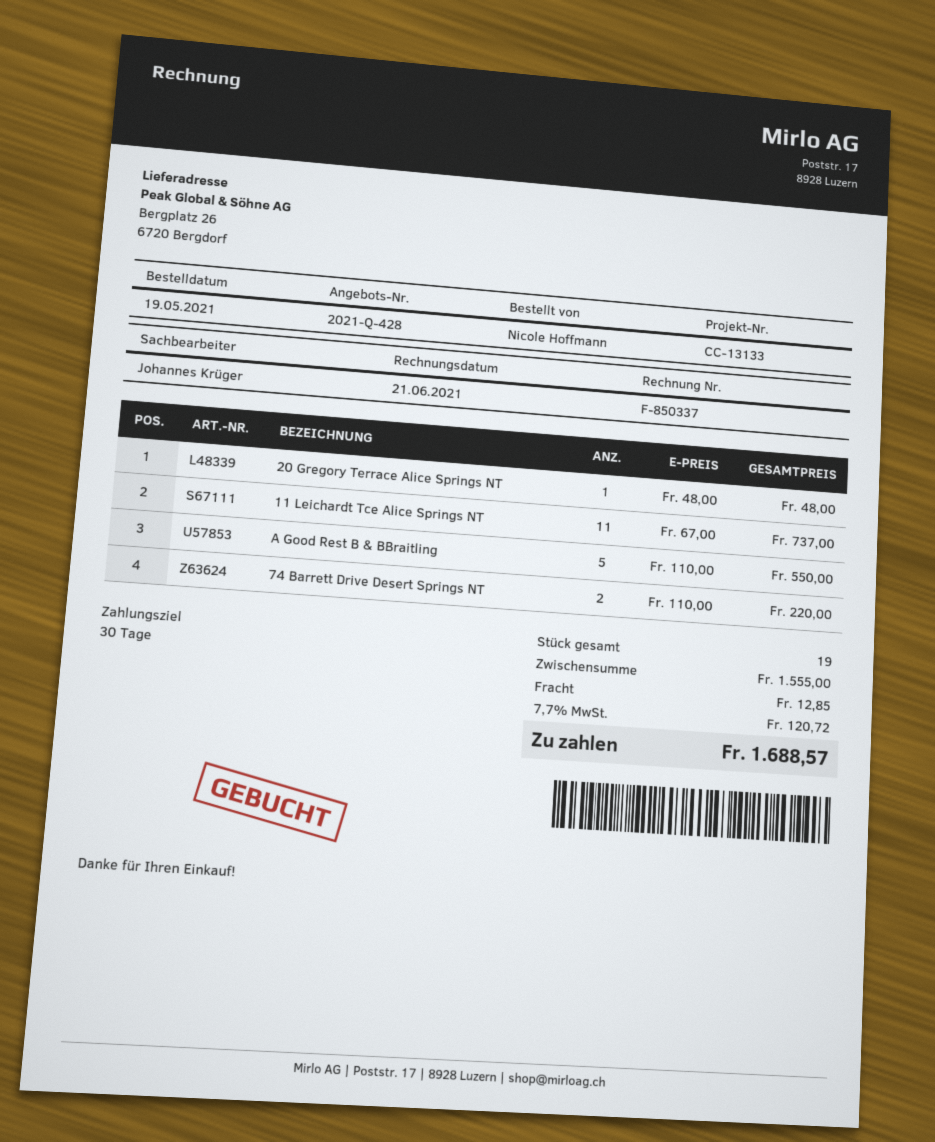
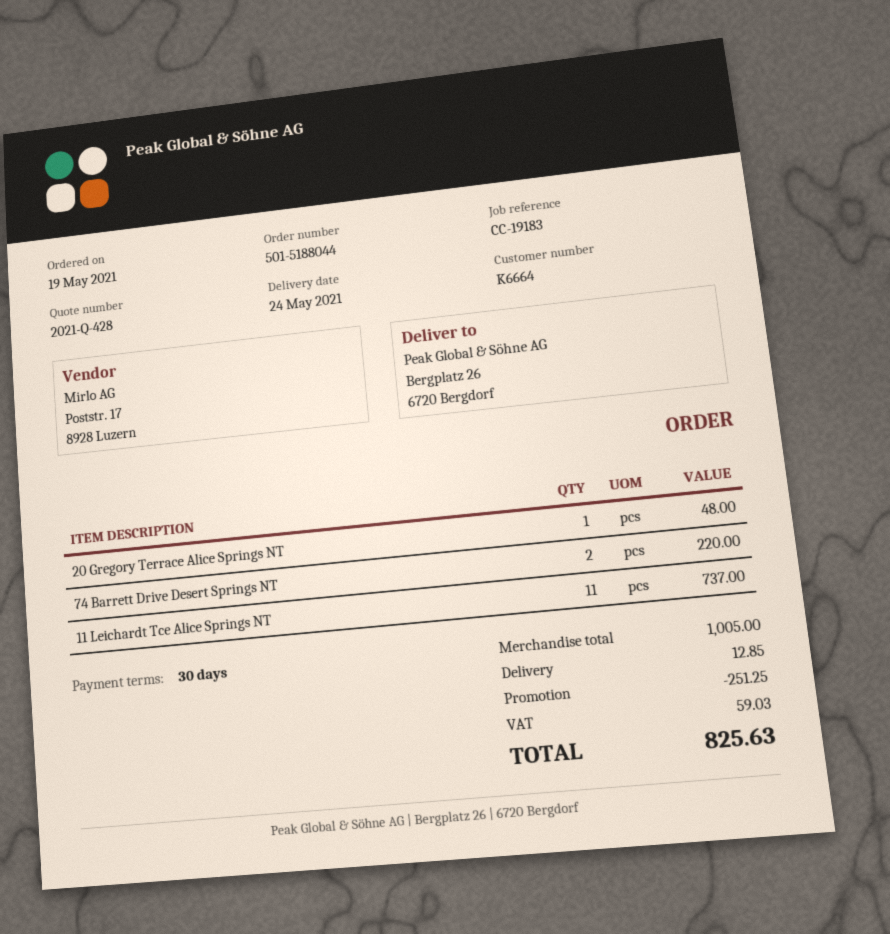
reference: CC-13133 -> CC-19183
A Good Rest B & BBraitling: 5 for 550.00 -> none
subtotal: 1555.00 -> 1005.00
discount: none -> 251.25
tax: 120.72 -> 59.03
total: 1688.57 -> 825.63

